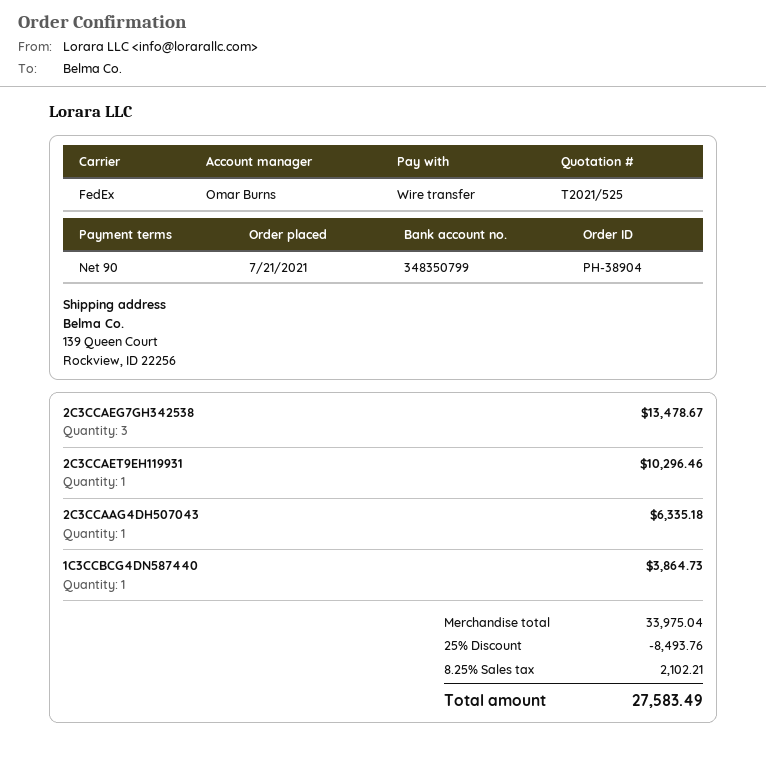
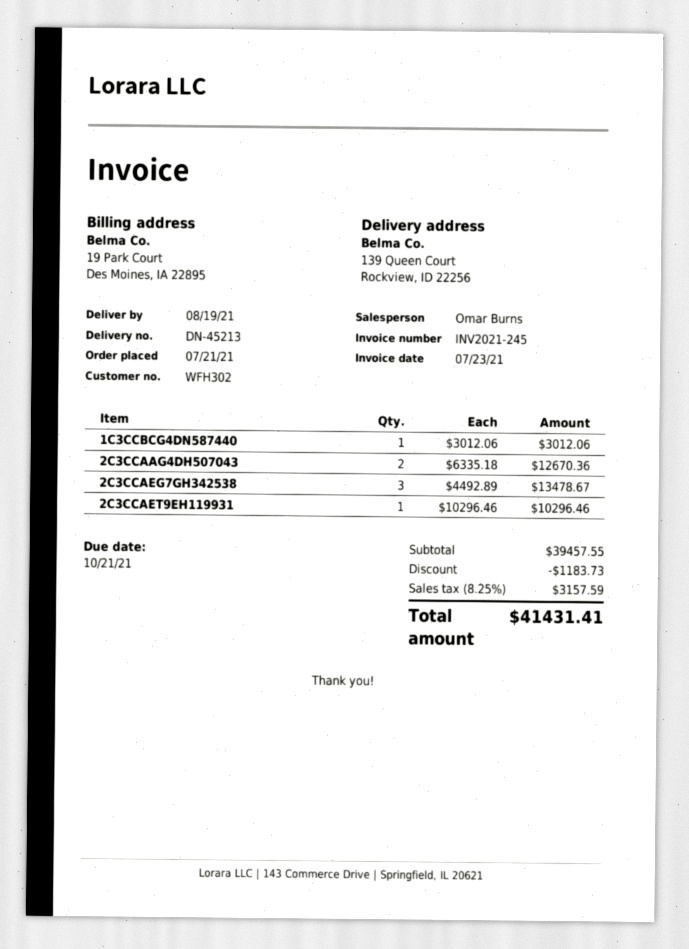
2C3CCAAG4DH507043: 1 for 6335.18 -> 2 for 12670.36
1C3CCBCG4DN587440: 1 for 3864.73 -> 1 for 3012.06
subtotal: 33975.04 -> 39457.55
discount: 8493.76 -> 1183.73
tax: 8.25% = 2102.21 -> 8.25% = 3157.59
total: 27583.49 -> 41431.41

